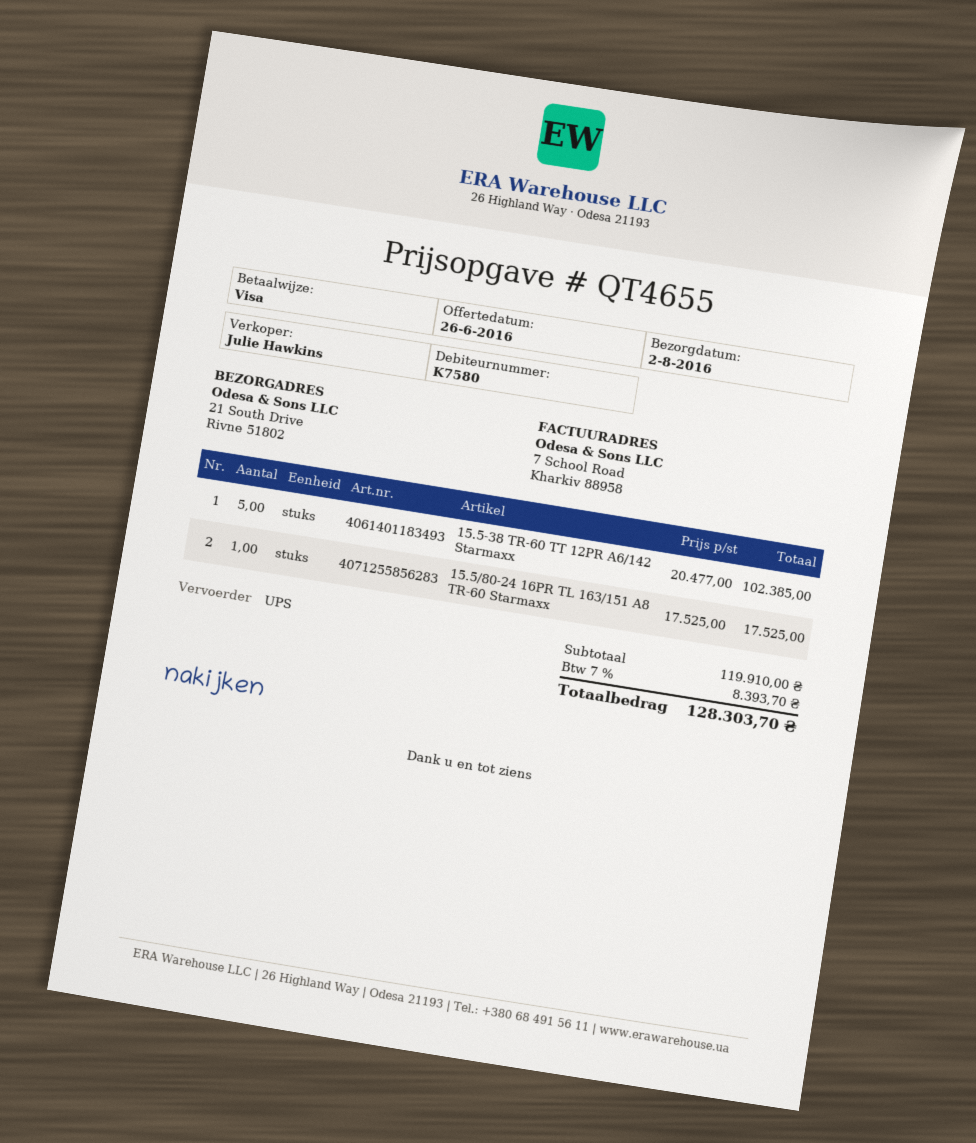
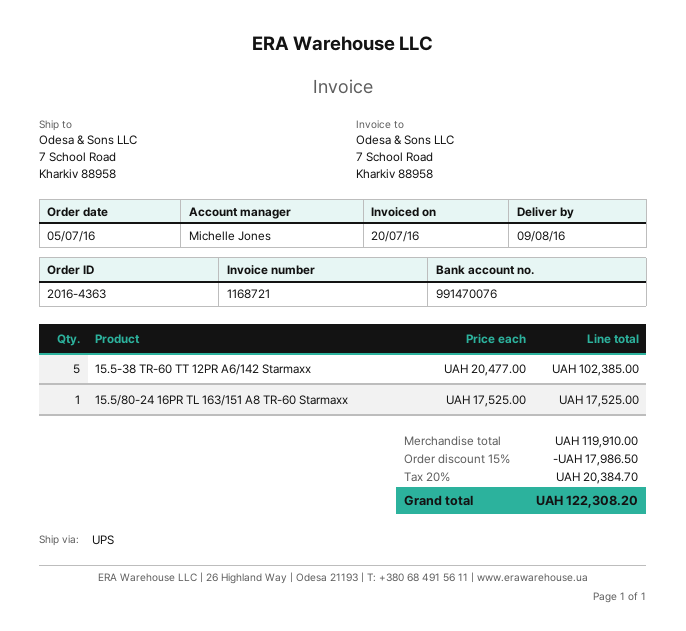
delivery date: 2016-08-02 -> 2016-08-09
sales rep: Julie Hawkins -> Michelle Jones
ship to: 21 South Drive, Rivne 51802 -> 7 School Road, Kharkiv 88958
discount: none -> 15% = 17986.50
tax: 7% = 8393.70 -> 20% = 20384.70
total: 128303.70 -> 122308.20

